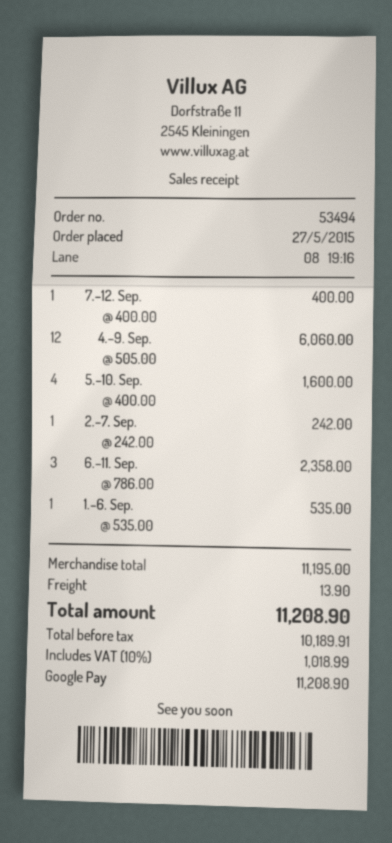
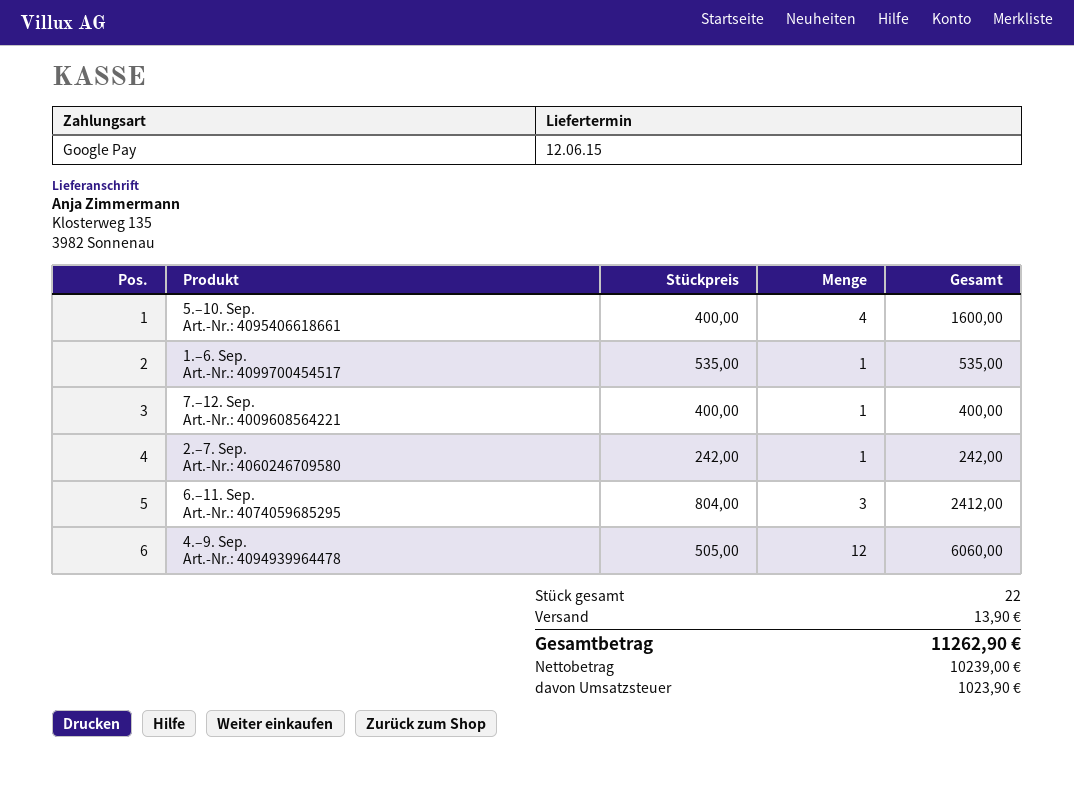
6.–11. Sep.: 3 x 786.00 = 2358.00 -> 3 x 804.00 = 2412.00
net: 10189.91 -> 10239.00
tax: 1018.99 -> 1023.90
total: 11208.90 -> 11262.90

